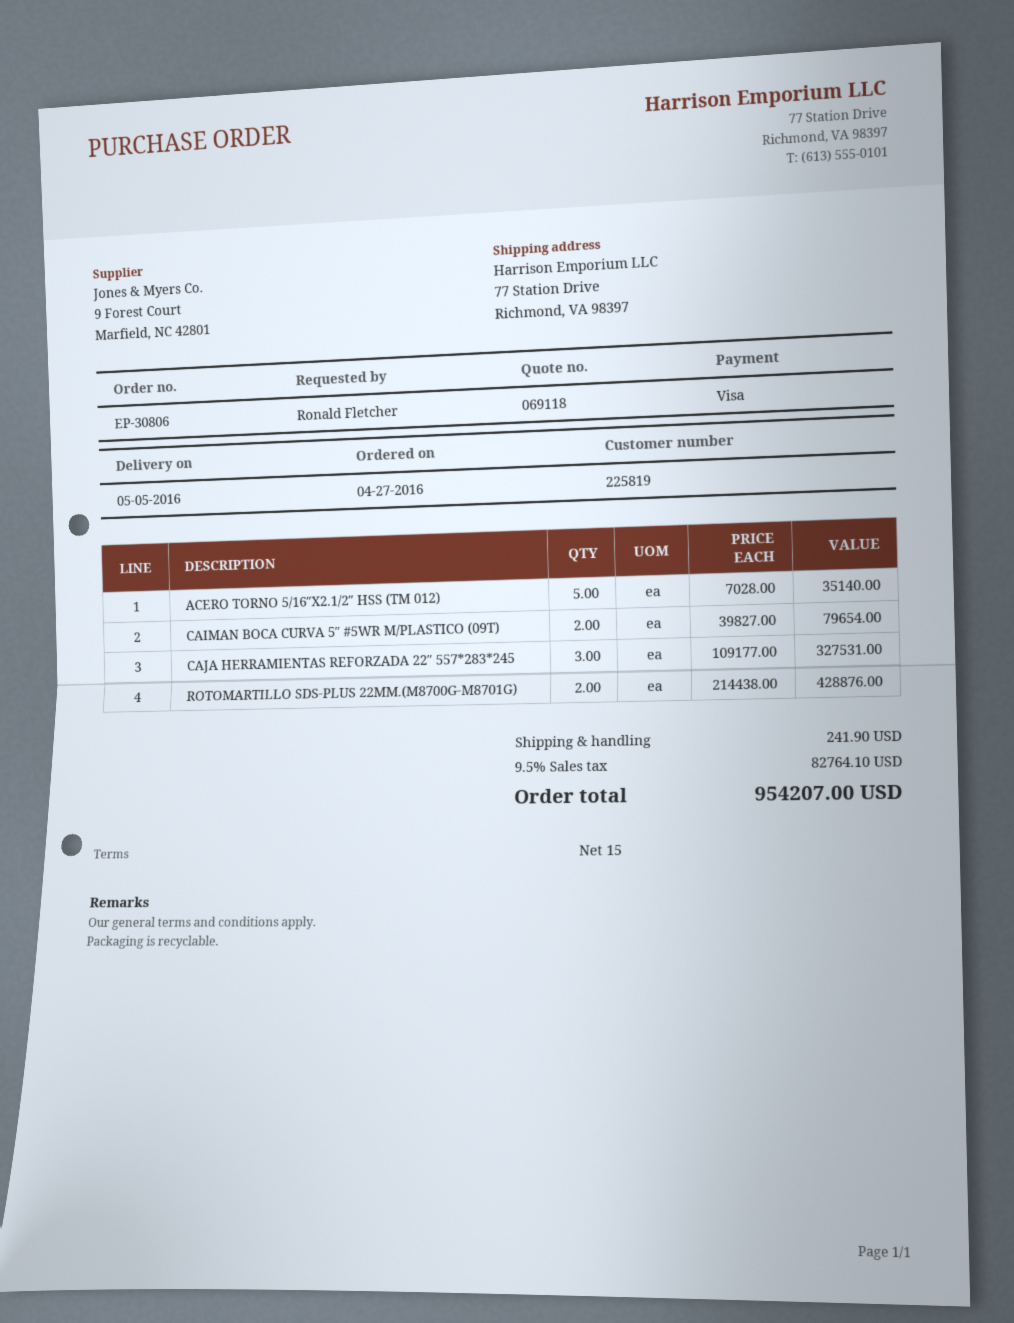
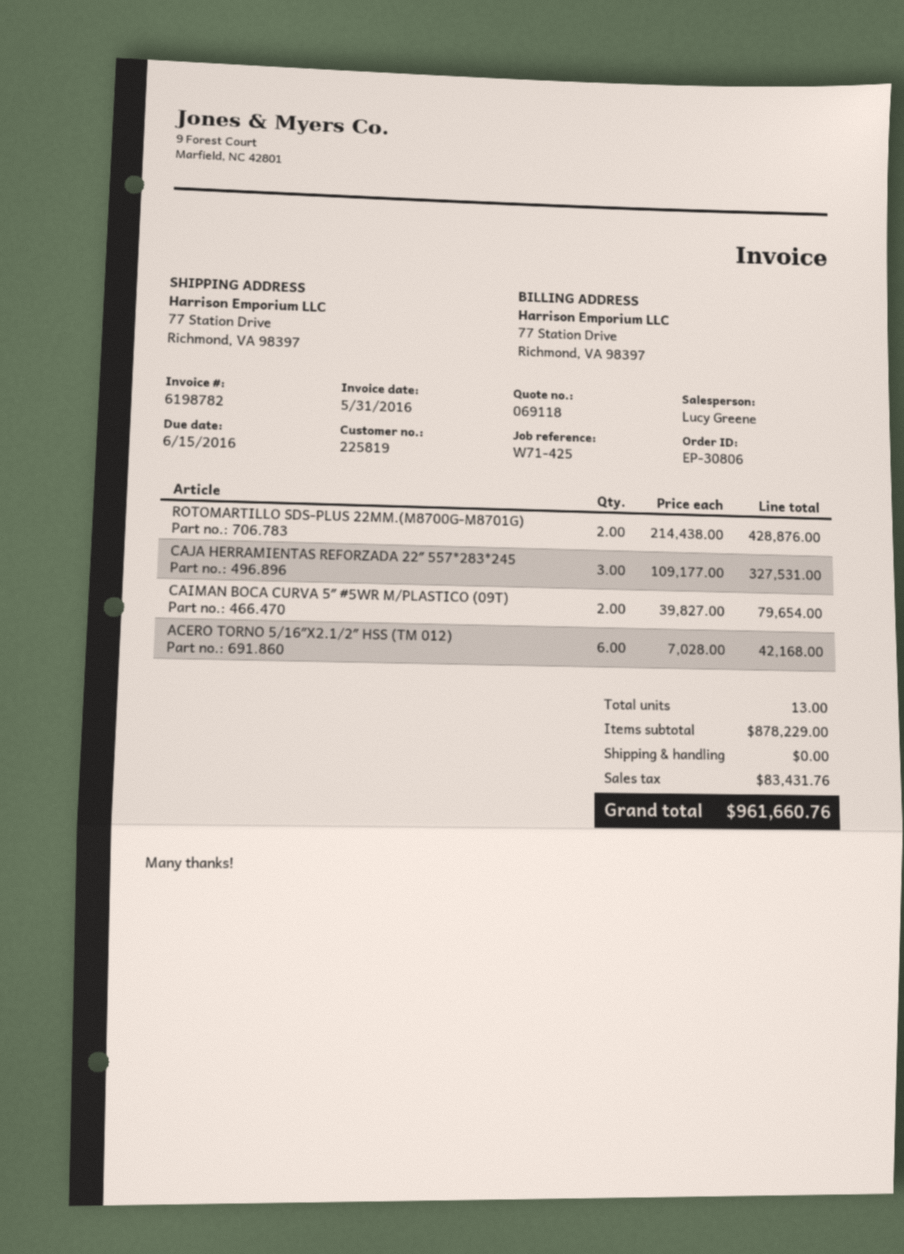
ACERO TORNO 5/16″X2.1/2″ HSS (TM 012): 5 x 7028.00 = 35140.00 -> 6 x 7028.00 = 42168.00
shipping: 241.90 -> 0.00
tax: 82764.10 -> 83431.76
total: 954207.00 -> 961660.76

